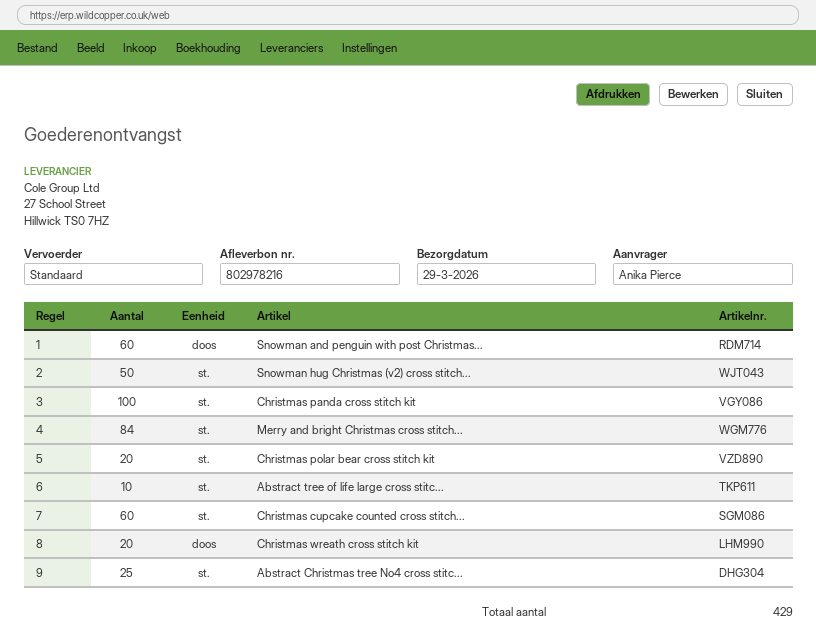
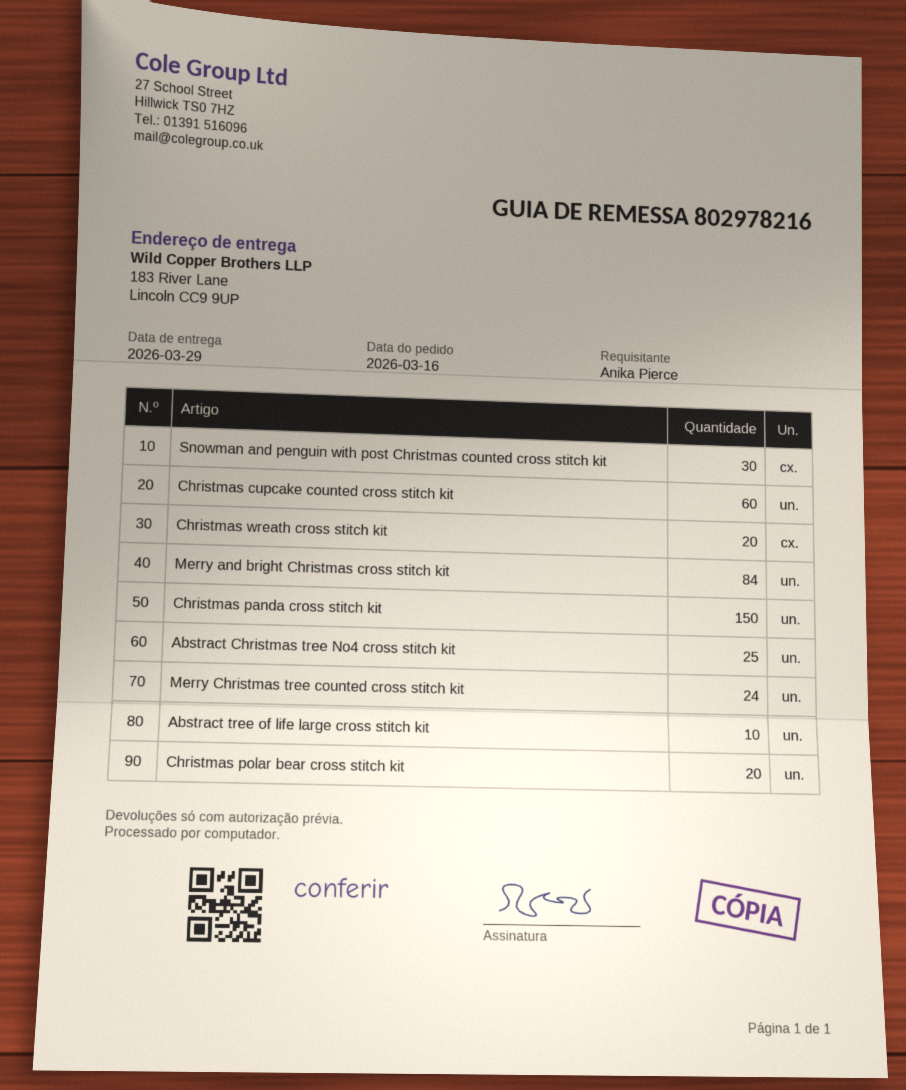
Snowman and penguin with post Christmas...: 60 -> 30
Snowman hug Christmas (v2) cross stitch...: 50 -> none
Christmas panda cross stitch kit: 100 -> 150
Merry Christmas tree counted cross stitch kit: none -> 24

